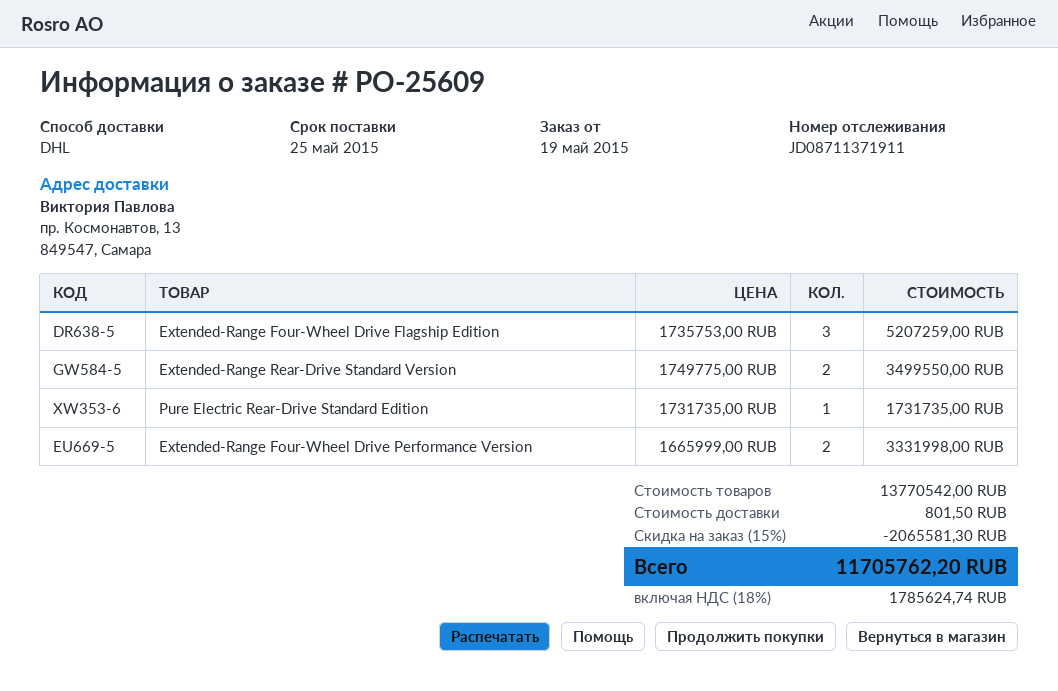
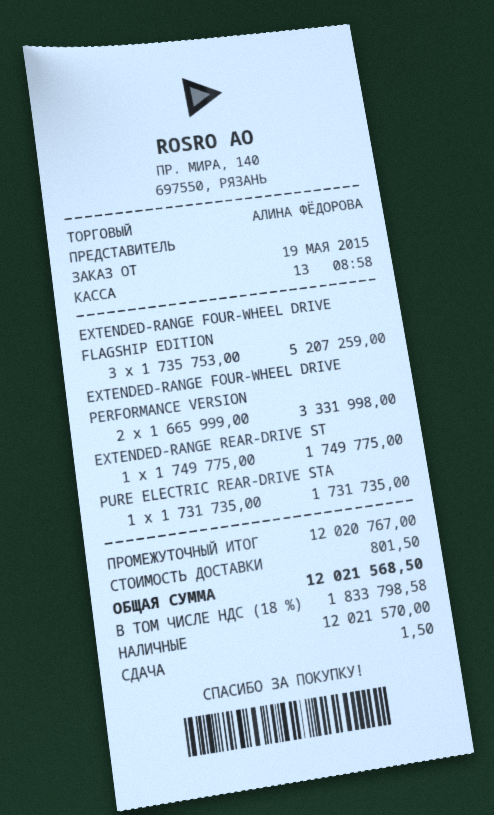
Extended-Range Rear-Drive Standard Version: 2 x 1749775.00 = 3499550.00 -> 1 x 1749775.00 = 1749775.00
subtotal: 13770542.00 -> 12020767.00
discount: 15% = 2065581.30 -> none
tax: 18% = 1785624.74 -> 18% = 1833798.58
total: 11705762.20 -> 12021568.50

